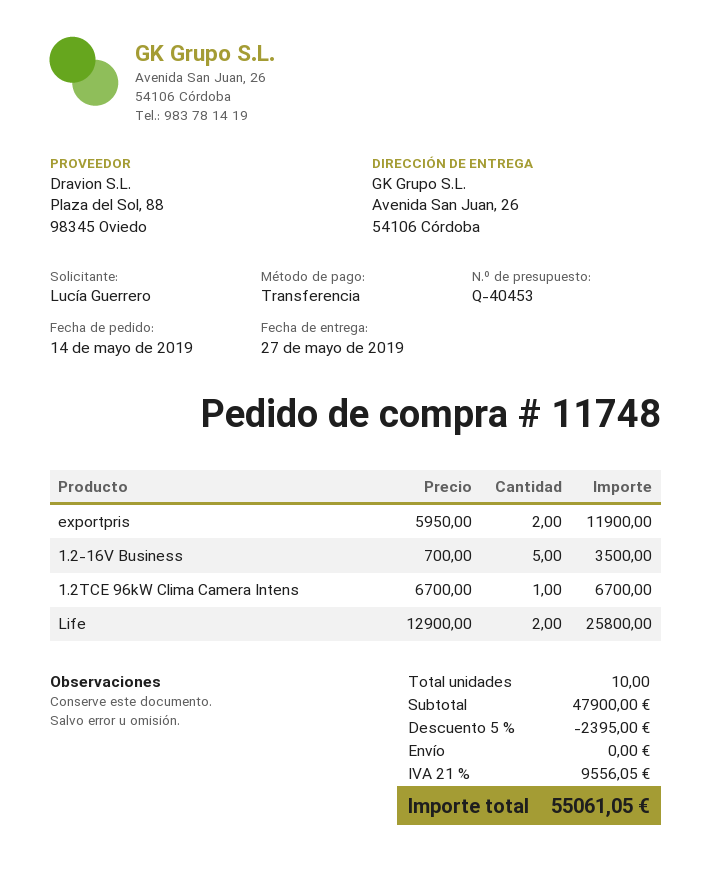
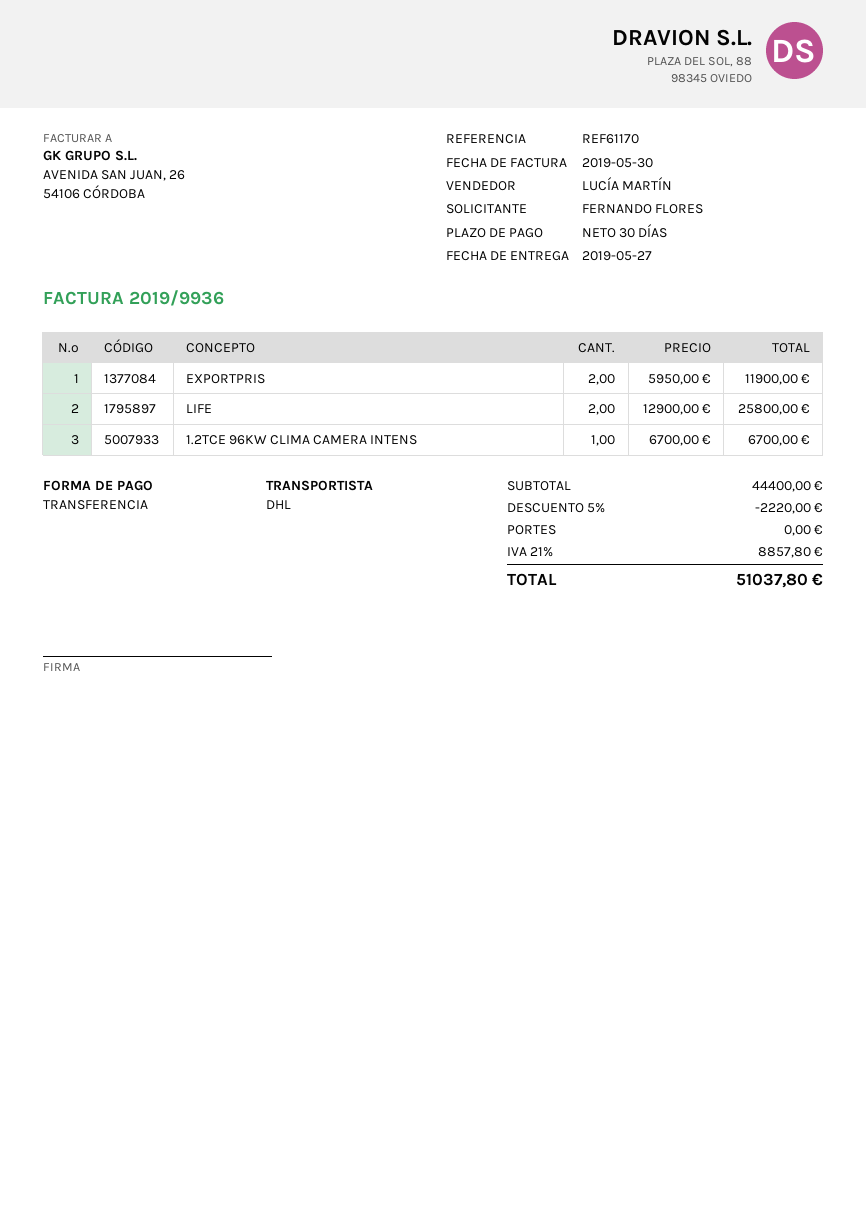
ordered by: Lucía Guerrero -> FERNANDO FLORES
1.2-16V Business: 5 x 700.00 = 3500.00 -> none
subtotal: 47900.00 -> 44400.00
discount: 5% = 2395.00 -> 5% = 2220.00
tax: 21% = 9556.05 -> 21% = 8857.80
total: 55061.05 -> 51037.80

